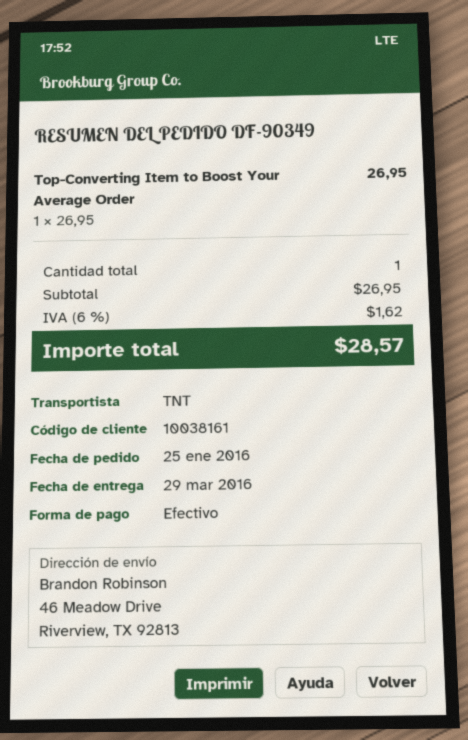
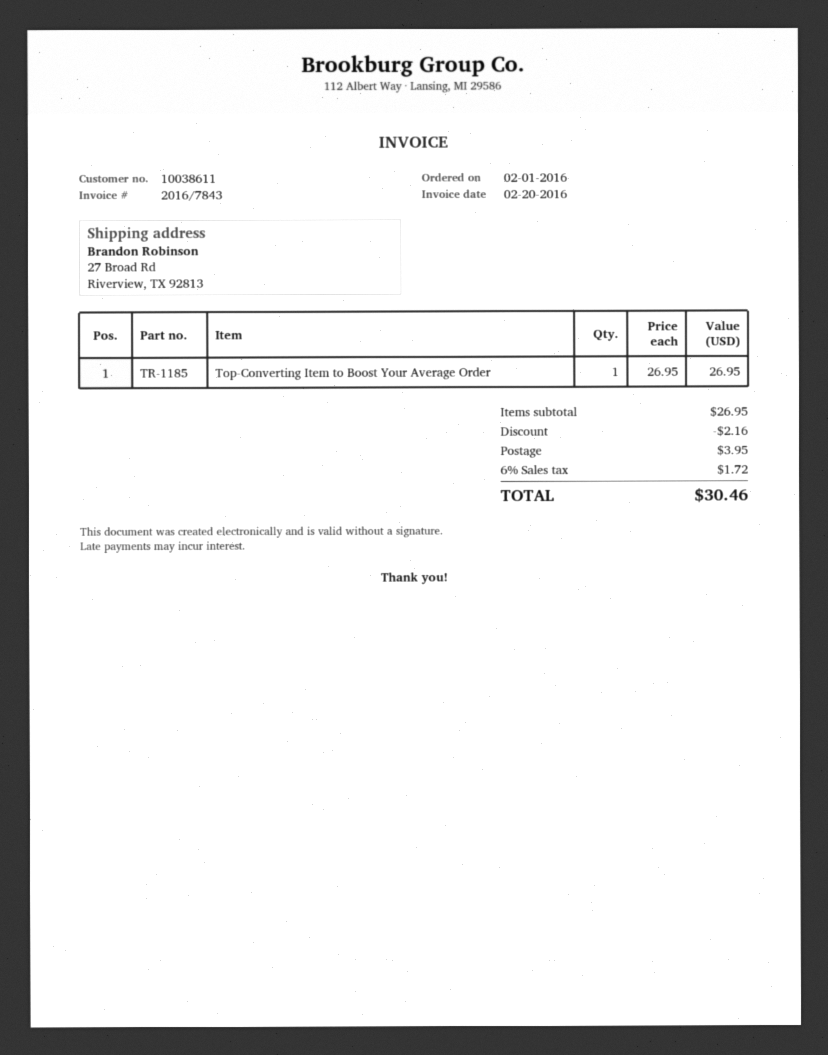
order date: 2016-01-25 -> 2016-02-01
customer number: 10038161 -> 10038611
ship to: 46 Meadow Drive, Riverview, TX 92813 -> 27 Broad Rd, Riverview, TX 92813
discount: none -> 2.16
shipping: none -> 3.95
tax: 6% = 1.62 -> 6% = 1.72
total: 28.57 -> 30.46

